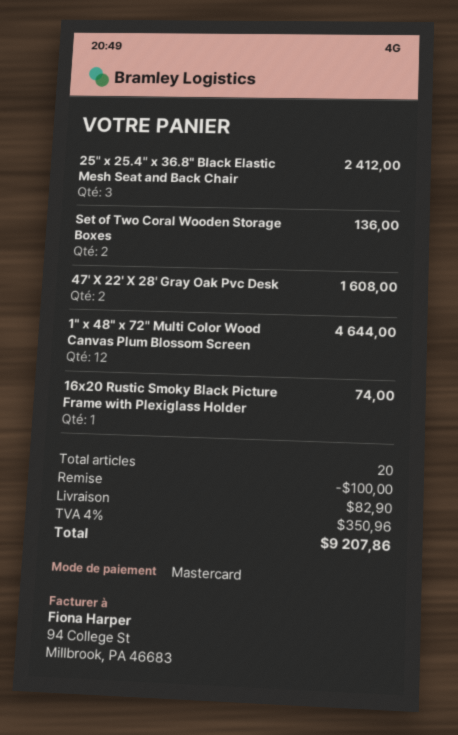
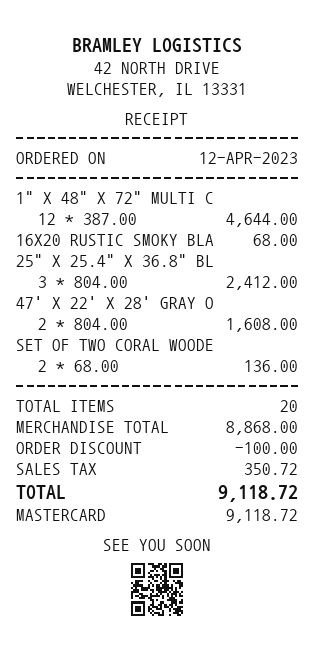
16x20 Rustic Smoky Black Picture Frame with Plexiglass Holder: 1 for 74.00 -> 1 for 68.00
shipping: 82.90 -> none
tax: 350.96 -> 350.72
total: 9207.86 -> 9118.72

